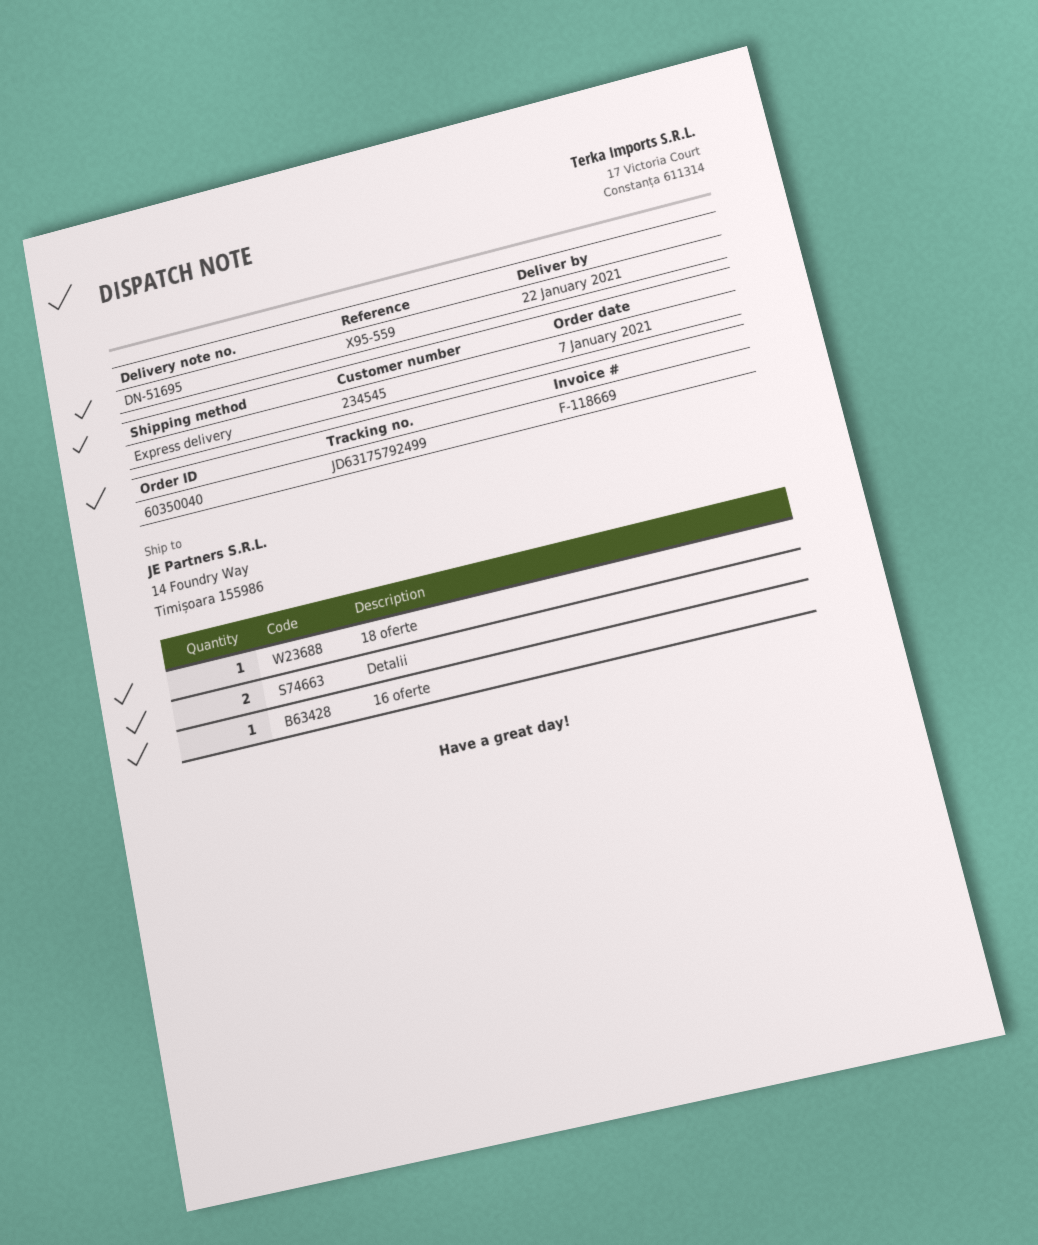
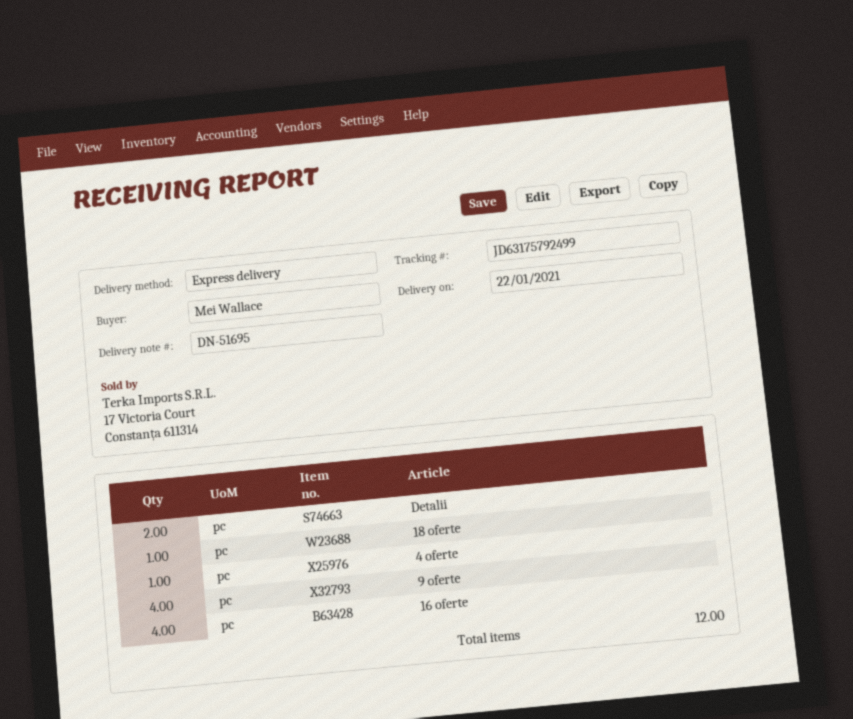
16 oferte: 1 -> 4
4 oferte: none -> 1
9 oferte: none -> 4

